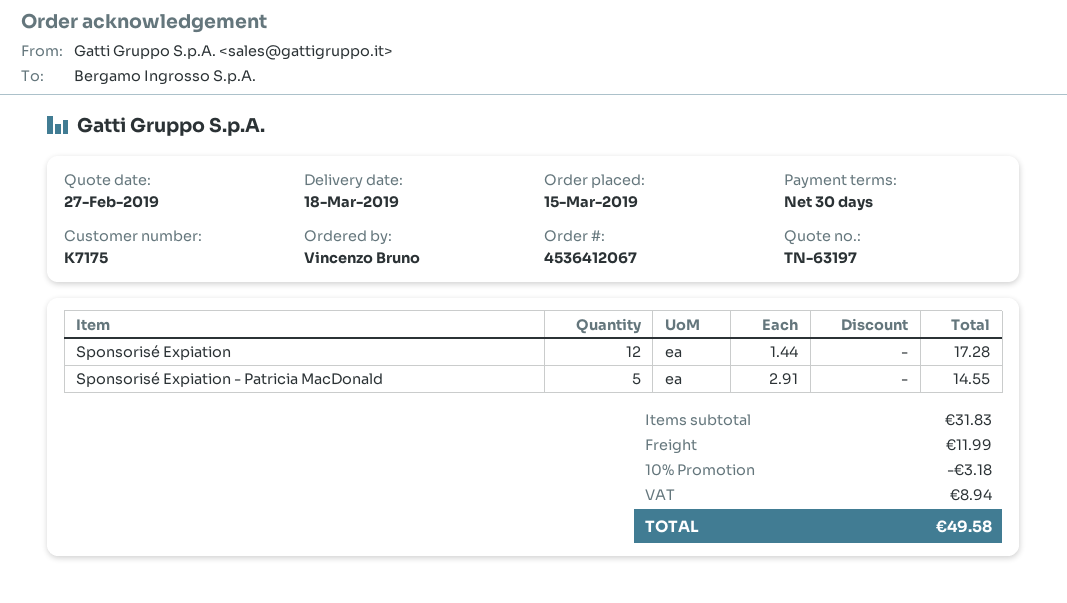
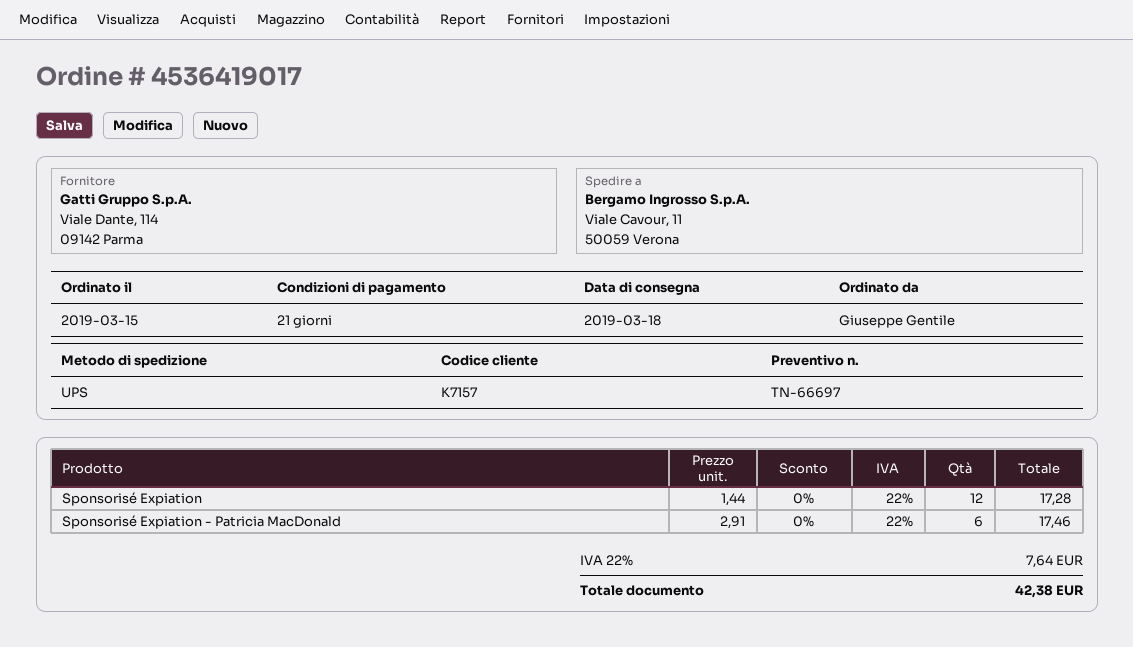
quote number: TN-63197 -> TN-66697
order number: 4536412067 -> 4536419017
payment terms: 30 days -> 21 days
customer number: K7175 -> K7157
ordered by: Vincenzo Bruno -> Giuseppe Gentile
Sponsorisé Expiation - Patricia MacDonald: 5 x 2.91 = 14.55 -> 6 x 2.91 = 17.46
discount: 10% = 3.18 -> none
shipping: 11.99 -> none
tax: 8.94 -> 7.64
total: 49.58 -> 42.38

